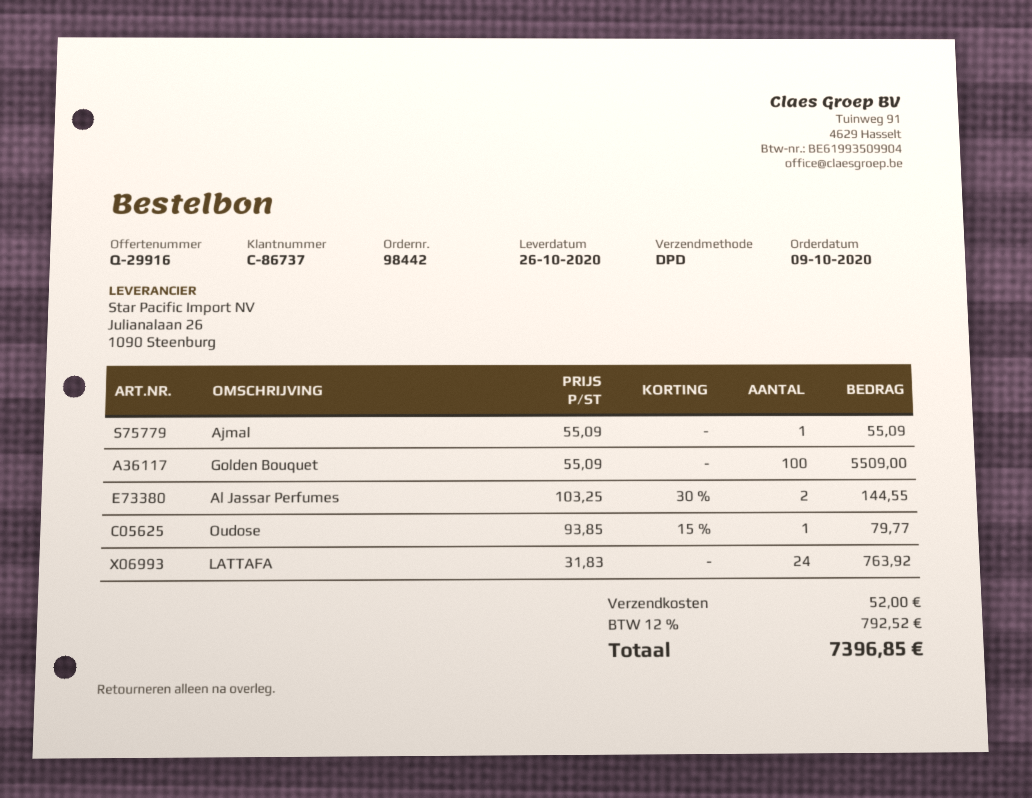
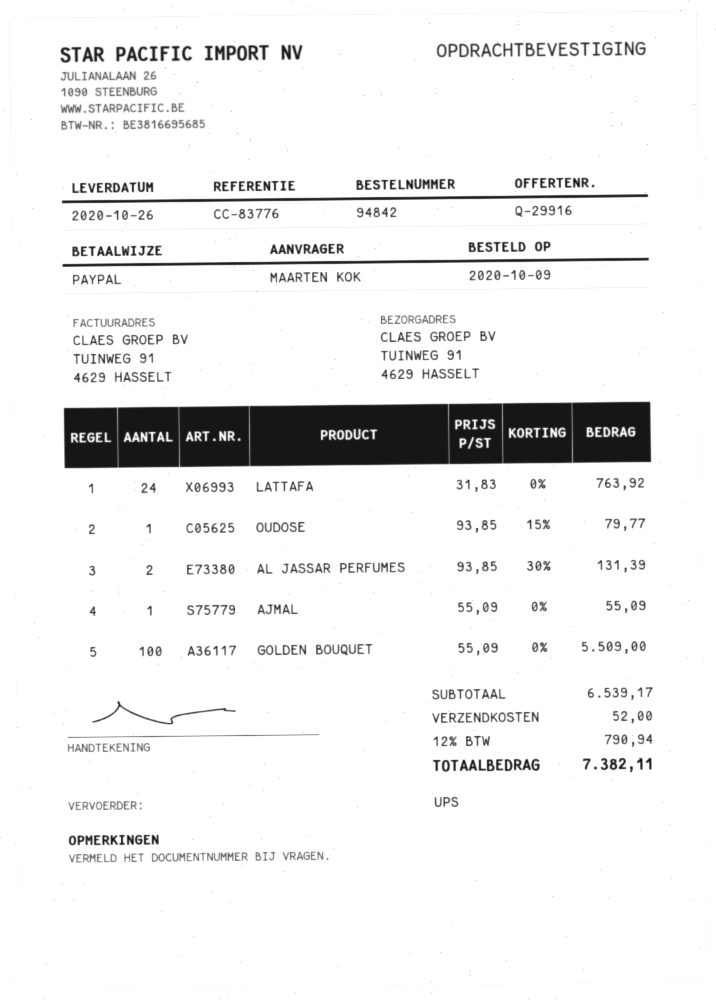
order number: 98442 -> 94842
shipping method: DPD -> UPS
Al Jassar Perfumes: 2 x 103.25 - 30% = 144.55 -> 2 x 93.85 - 30% = 131.39
tax: 12% = 792.52 -> 12% = 790.94
total: 7396.85 -> 7382.11

